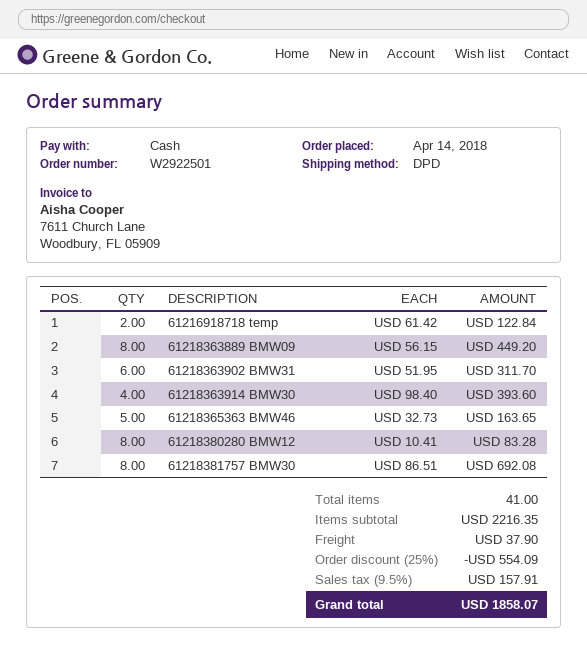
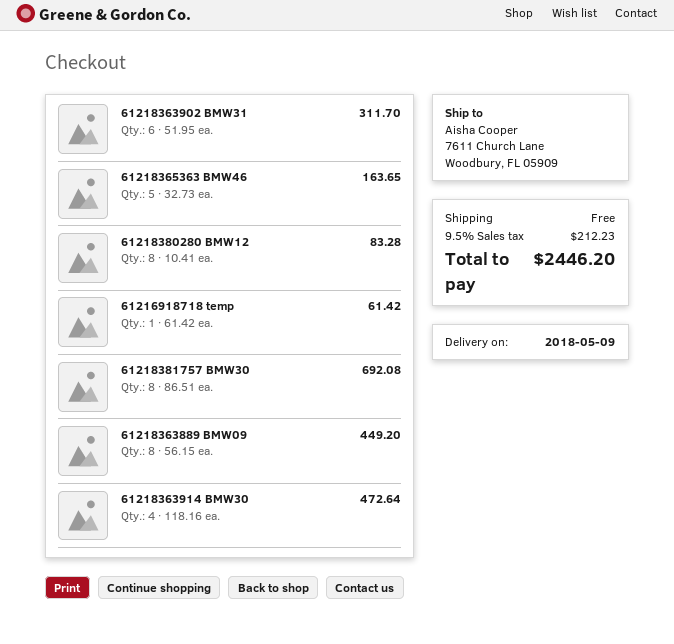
61216918718 temp: 2 x 61.42 = 122.84 -> 1 x 61.42 = 61.42
61218363914 BMW30: 4 x 98.40 = 393.60 -> 4 x 118.16 = 472.64
discount: 25% = 554.09 -> none
shipping: 37.90 -> 0.00
tax: 9.5% = 157.91 -> 9.5% = 212.23
total: 1858.07 -> 2446.20

